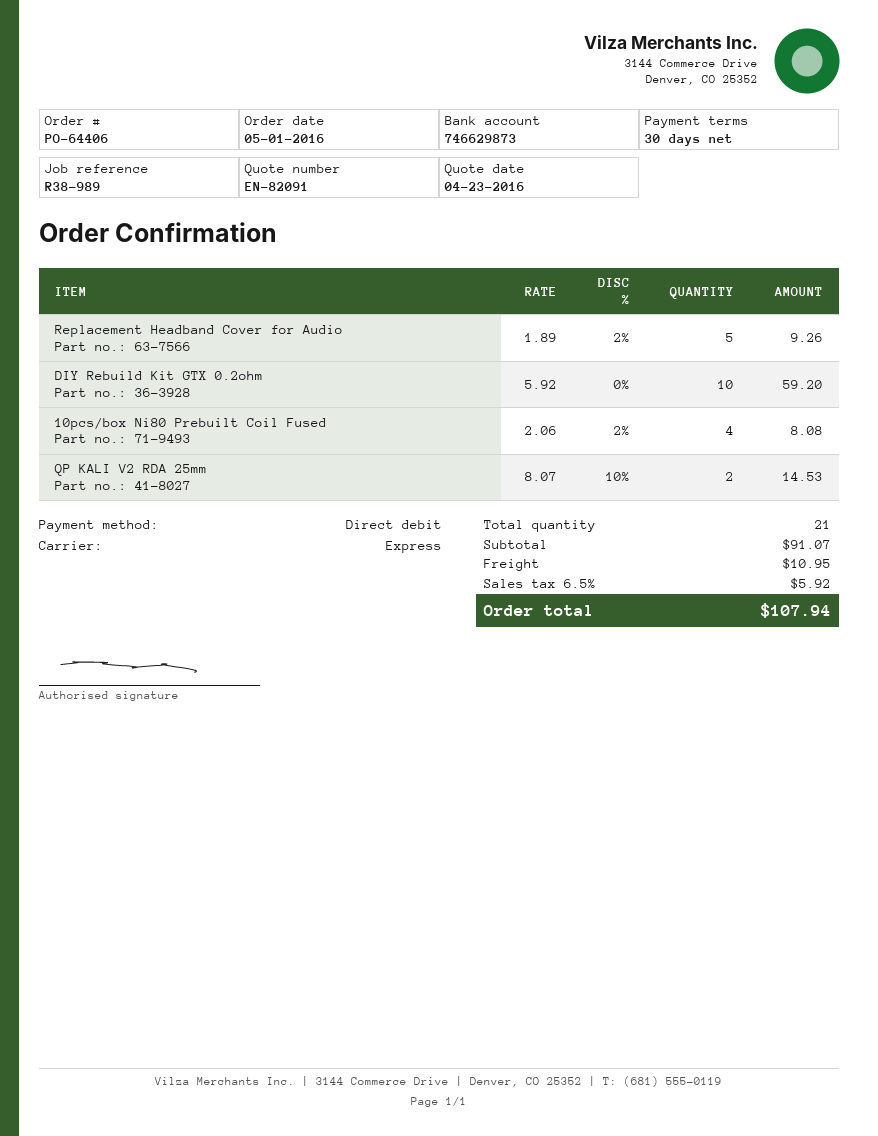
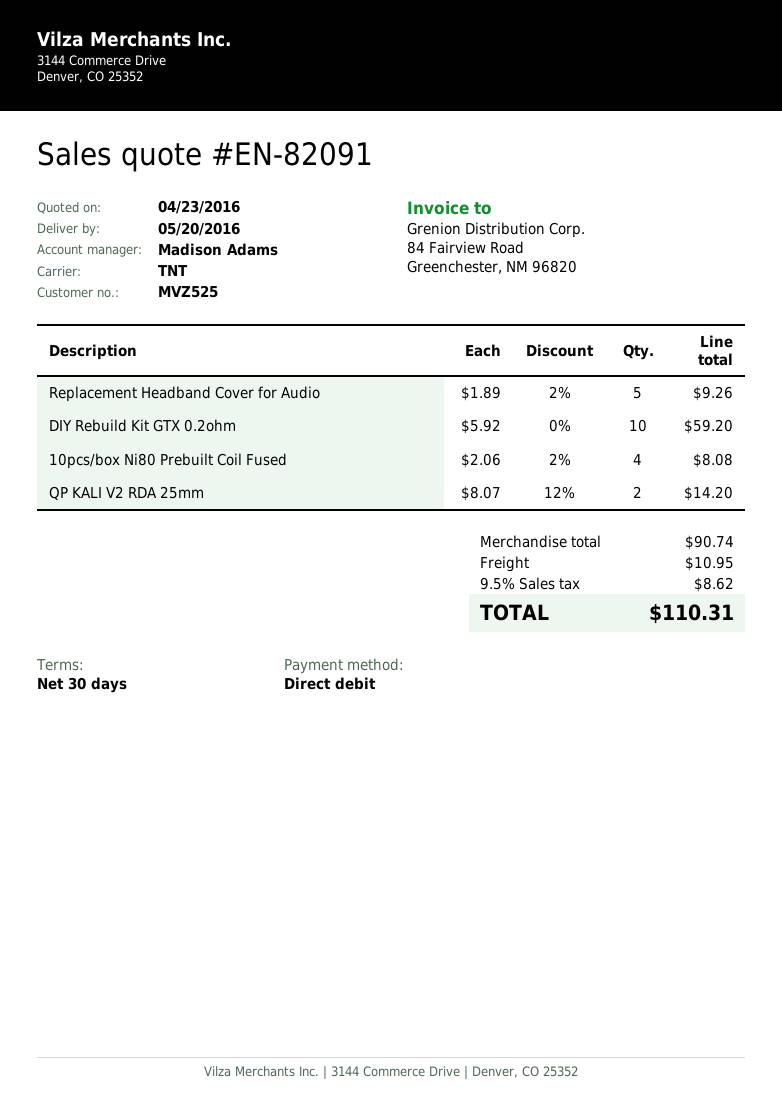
shipping method: express -> TNT
QP KALI V2 RDA 25mm: 2 x 8.07 - 10% = 14.53 -> 2 x 8.07 - 12% = 14.20
subtotal: 91.07 -> 90.74
tax: 6.5% = 5.92 -> 9.5% = 8.62
total: 107.94 -> 110.31

